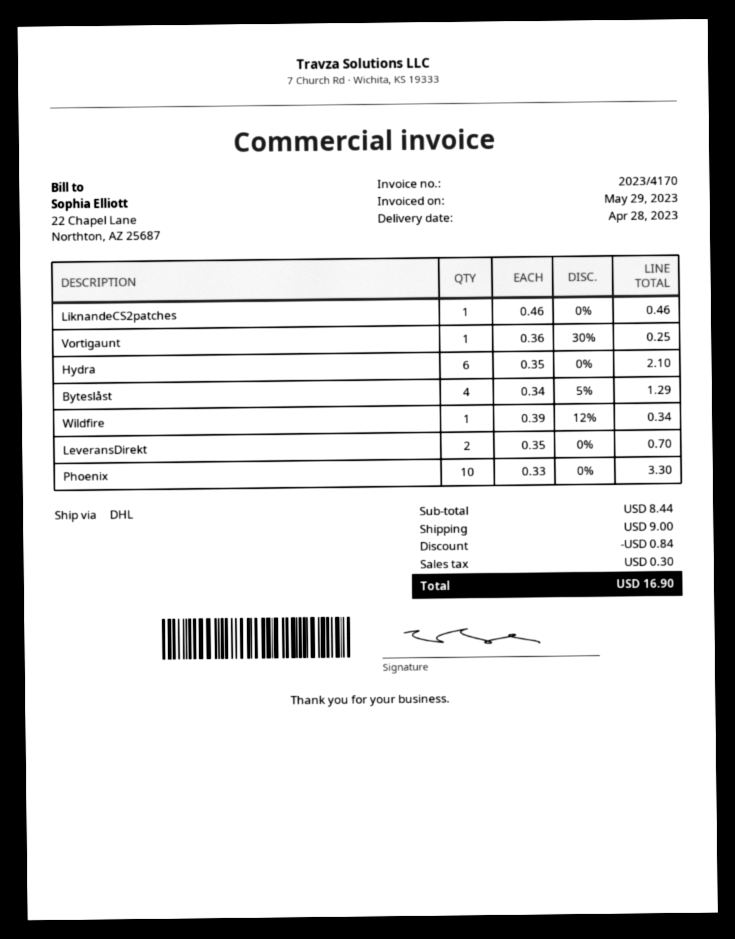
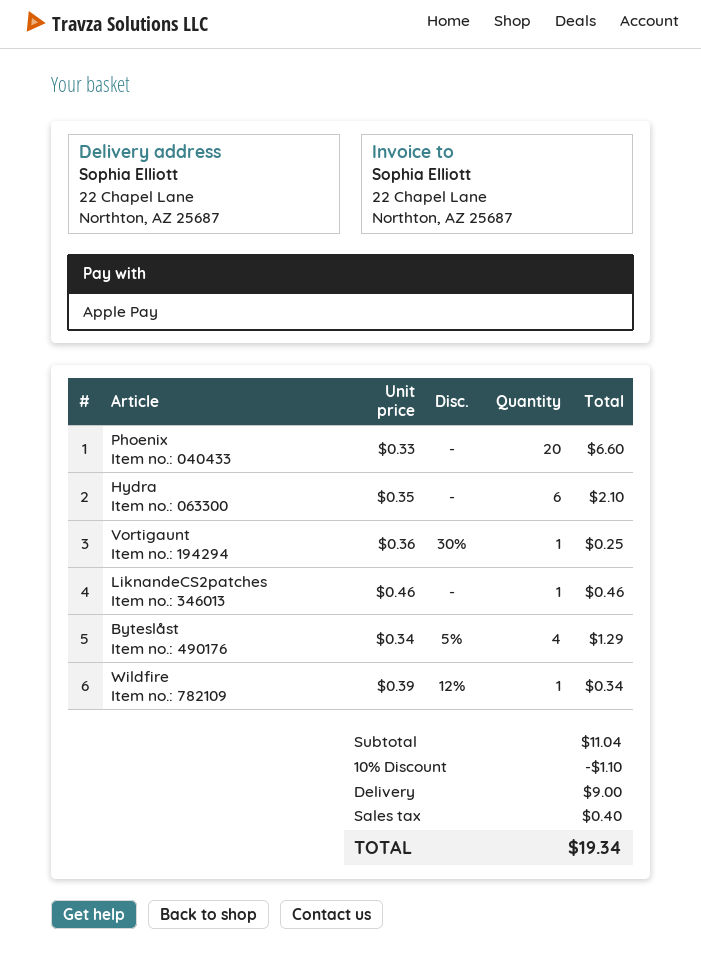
LeveransDirekt: 2 x 0.35 = 0.70 -> none
Phoenix: 10 x 0.33 = 3.30 -> 20 x 0.33 = 6.60
subtotal: 8.44 -> 11.04
discount: 0.84 -> 1.10
tax: 0.30 -> 0.40
total: 16.90 -> 19.34

